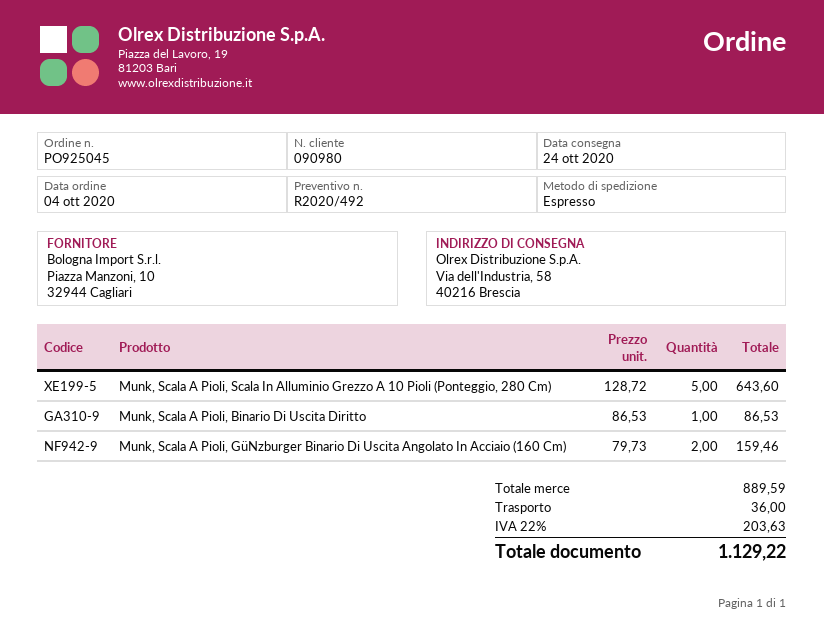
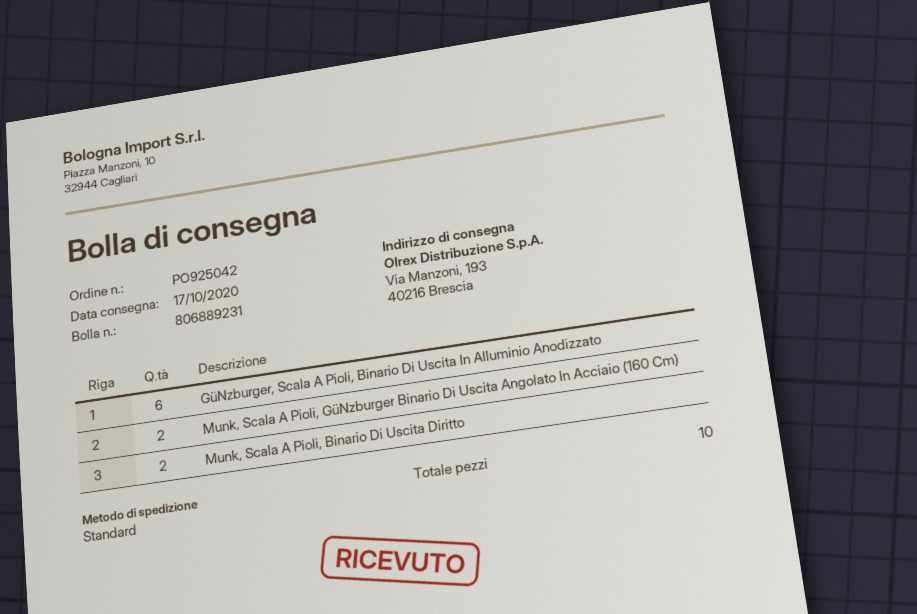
order number: PO925045 -> PO925042
delivery date: 2020-10-24 -> 2020-10-17
shipping method: express -> standard
ship to: Via dell'Industria, 58, 40216 Brescia -> Via Manzoni, 193, 40216 Brescia
Munk, Scala A Pioli, Scala In Alluminio Grezzo A 10 Pioli (Ponteggio, 280 Cm): 5 -> none
Munk, Scala A Pioli, Binario Di Uscita Diritto: 1 -> 2
GüNzburger, Scala A Pioli, Binario Di Uscita In Alluminio Anodizzato: none -> 6

